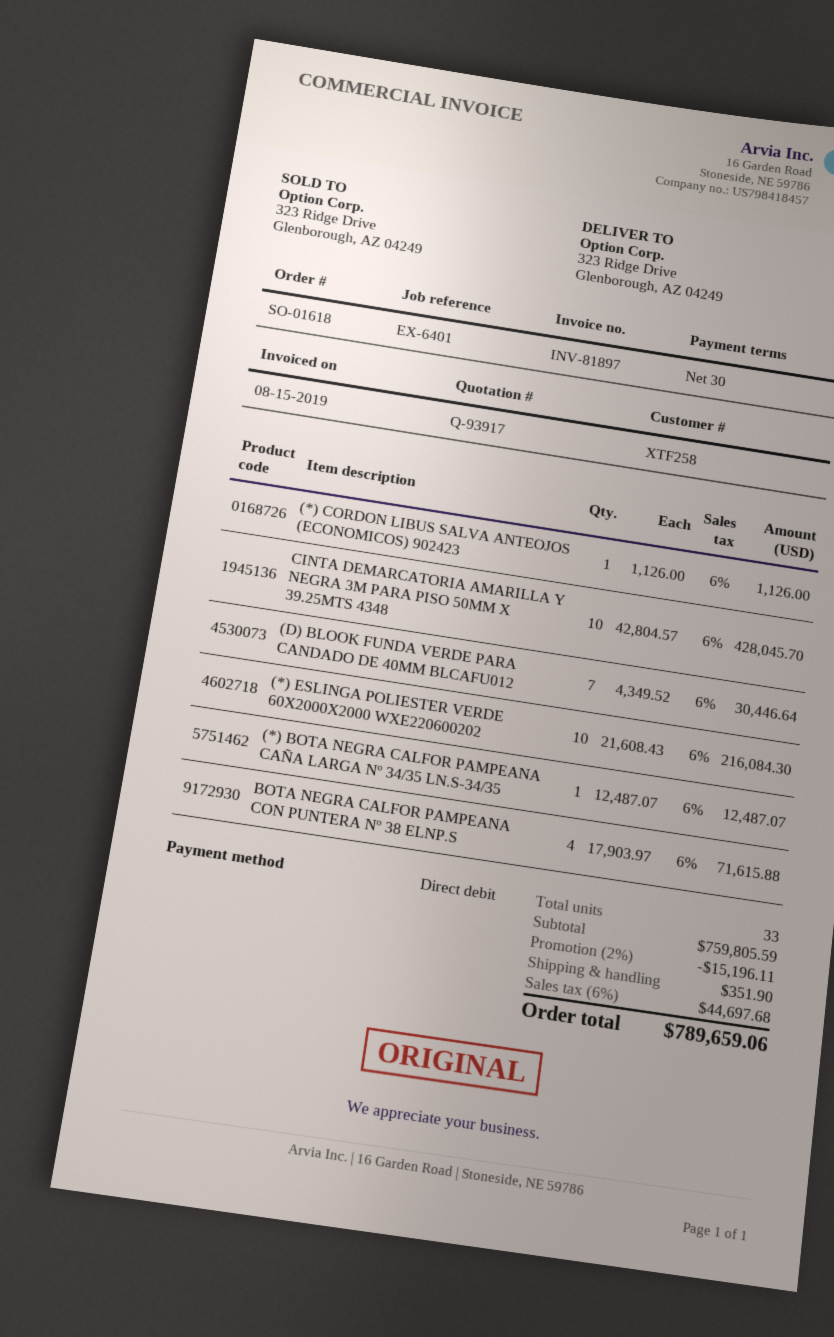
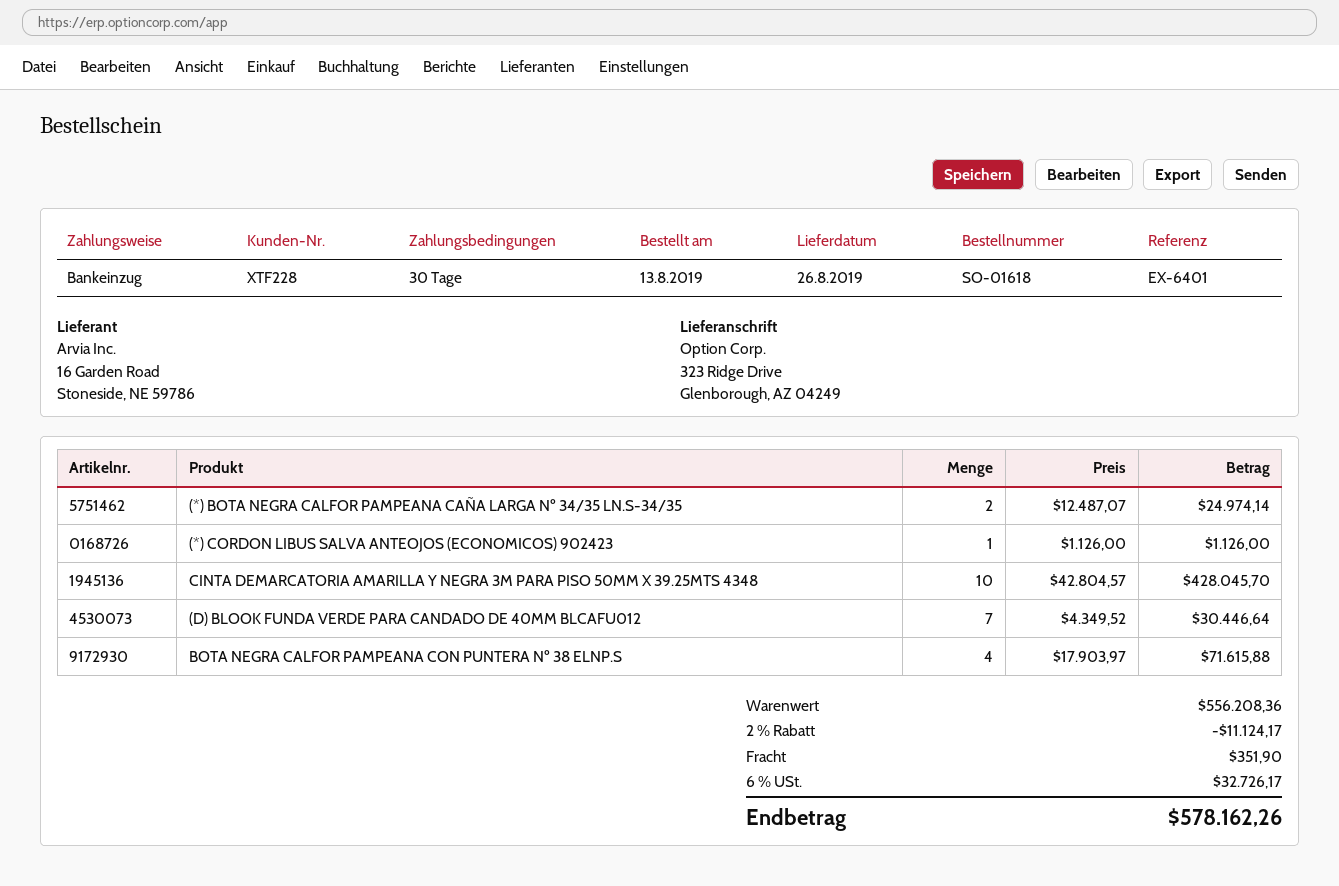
customer number: XTF258 -> XTF228
(*) ESLINGA POLIESTER VERDE 60X2000X2000 WXE220600202: 10 x 21608.43 = 216084.30 -> none
(*) BOTA NEGRA CALFOR PAMPEANA CAÑA LARGA Nº 34/35 LN.S-34/35: 1 x 12487.07 = 12487.07 -> 2 x 12487.07 = 24974.14
subtotal: 759805.59 -> 556208.36
discount: 2% = 15196.11 -> 2% = 11124.17
tax: 6% = 44697.68 -> 6% = 32726.17
total: 789659.06 -> 578162.26

